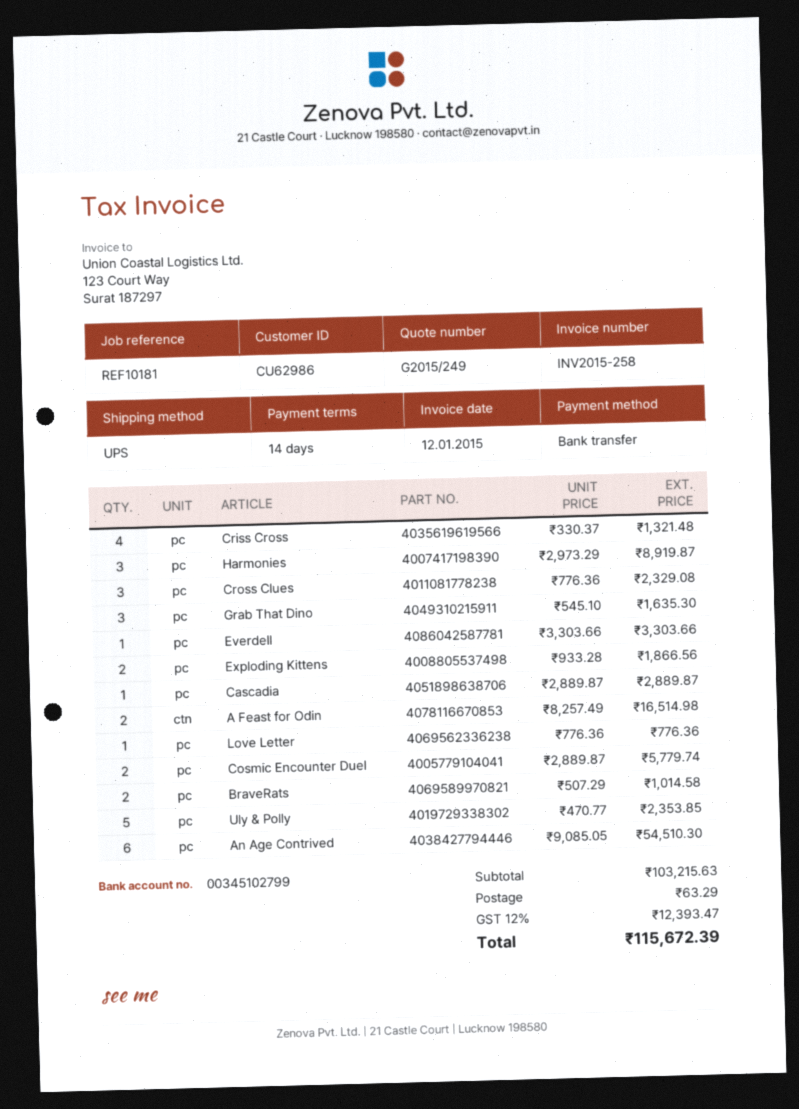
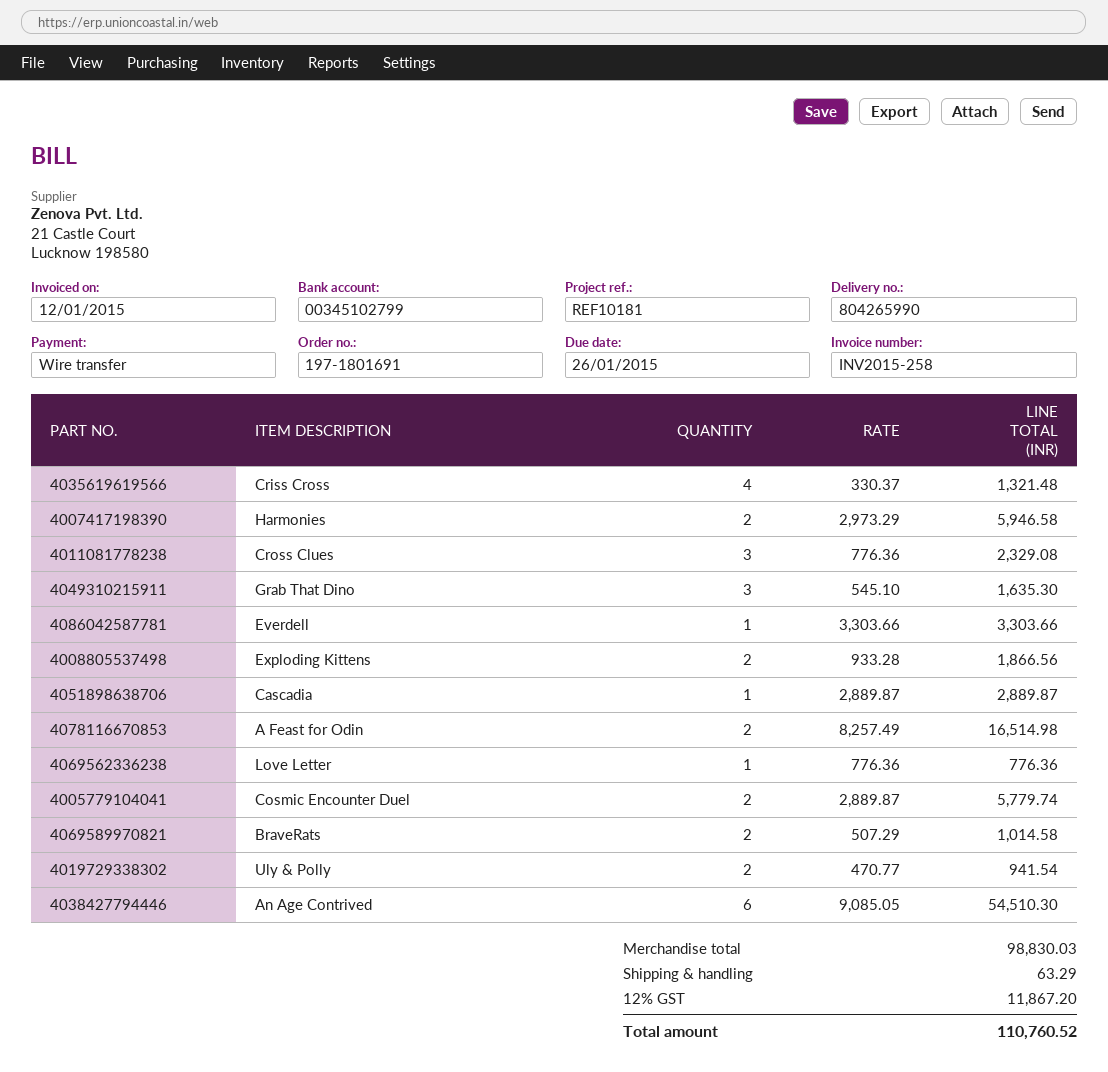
Harmonies: 3 x 2973.29 = 8919.87 -> 2 x 2973.29 = 5946.58
Uly & Polly: 5 x 470.77 = 2353.85 -> 2 x 470.77 = 941.54
subtotal: 103215.63 -> 98830.03
tax: 12% = 12393.47 -> 12% = 11867.20
total: 115672.39 -> 110760.52

